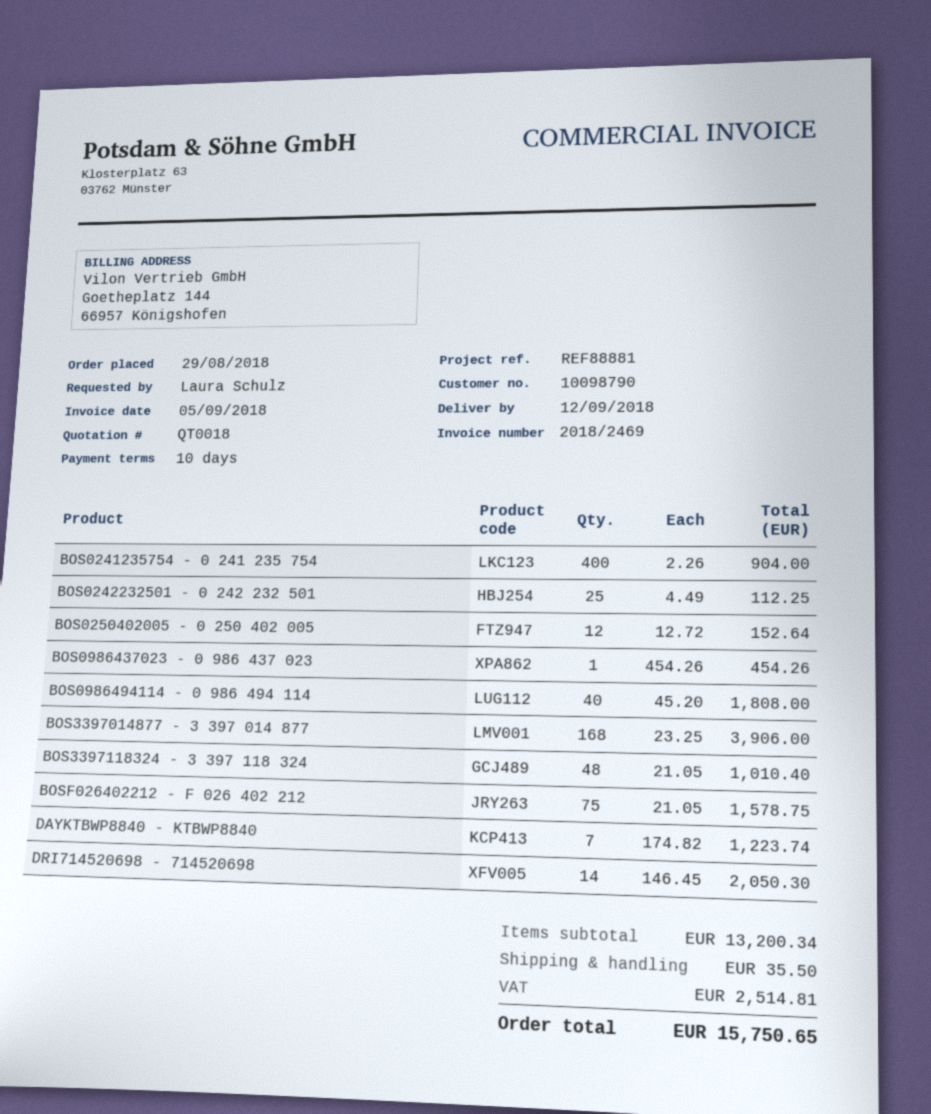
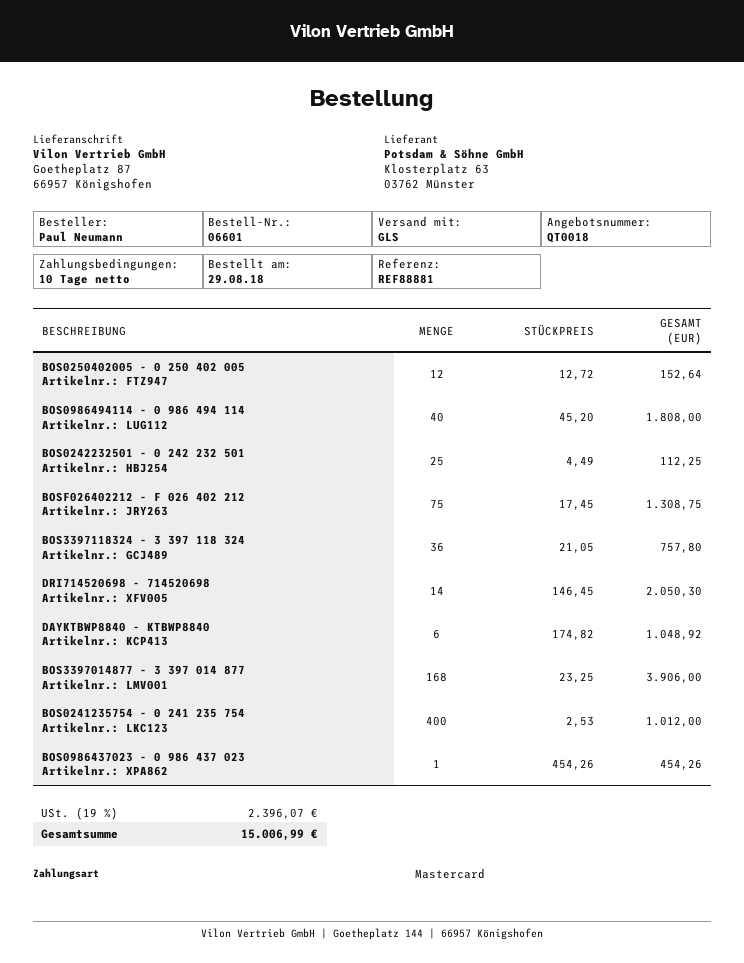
ordered by: Laura Schulz -> Paul Neumann
BOS0241235754 - 0 241 235 754: 400 x 2.26 = 904.00 -> 400 x 2.53 = 1012.00
BOS3397118324 - 3 397 118 324: 48 x 21.05 = 1010.40 -> 36 x 21.05 = 757.80
BOSF026402212 - F 026 402 212: 75 x 21.05 = 1578.75 -> 75 x 17.45 = 1308.75
DAYKTBWP8840 - KTBWP8840: 7 x 174.82 = 1223.74 -> 6 x 174.82 = 1048.92
shipping: 35.50 -> none
tax: 2514.81 -> 2396.07
total: 15750.65 -> 15006.99

